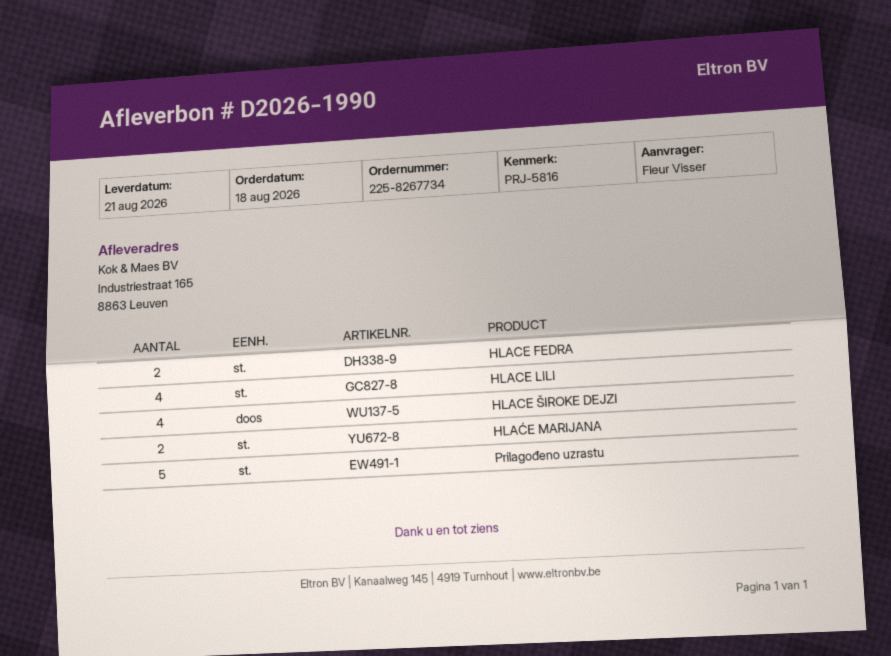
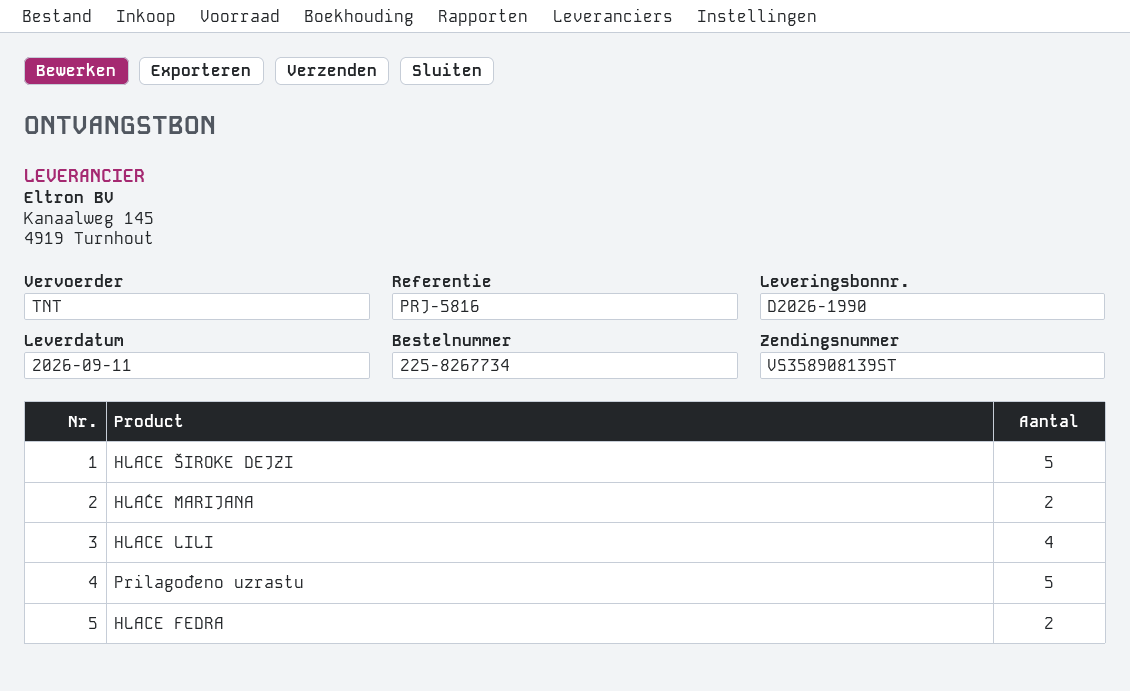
delivery date: 2026-08-21 -> 2026-09-11
HLACE ŠIROKE DEJZI: 4 -> 5

